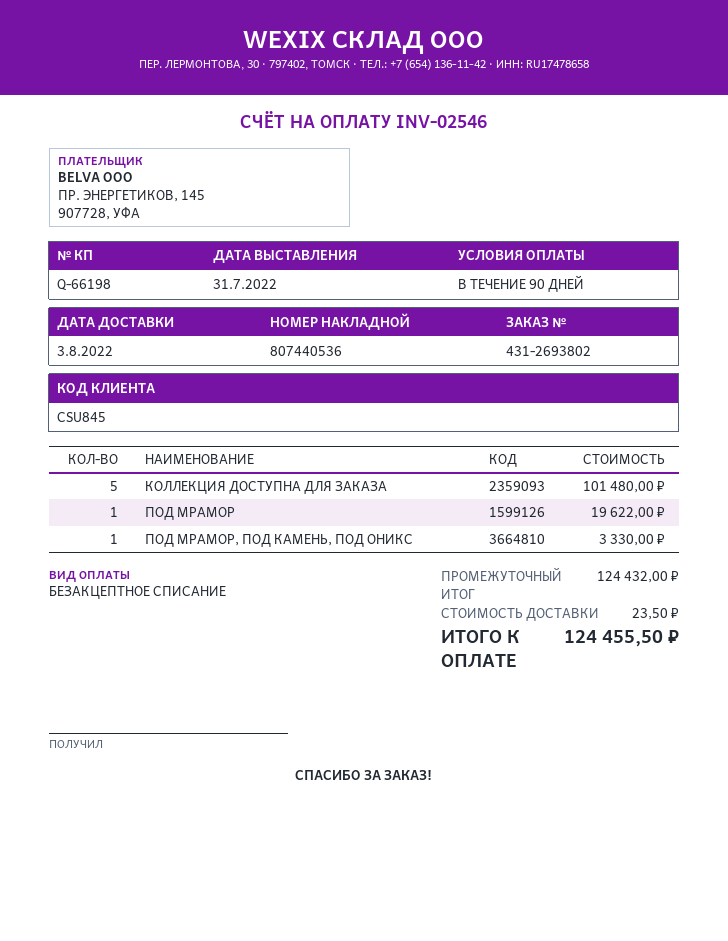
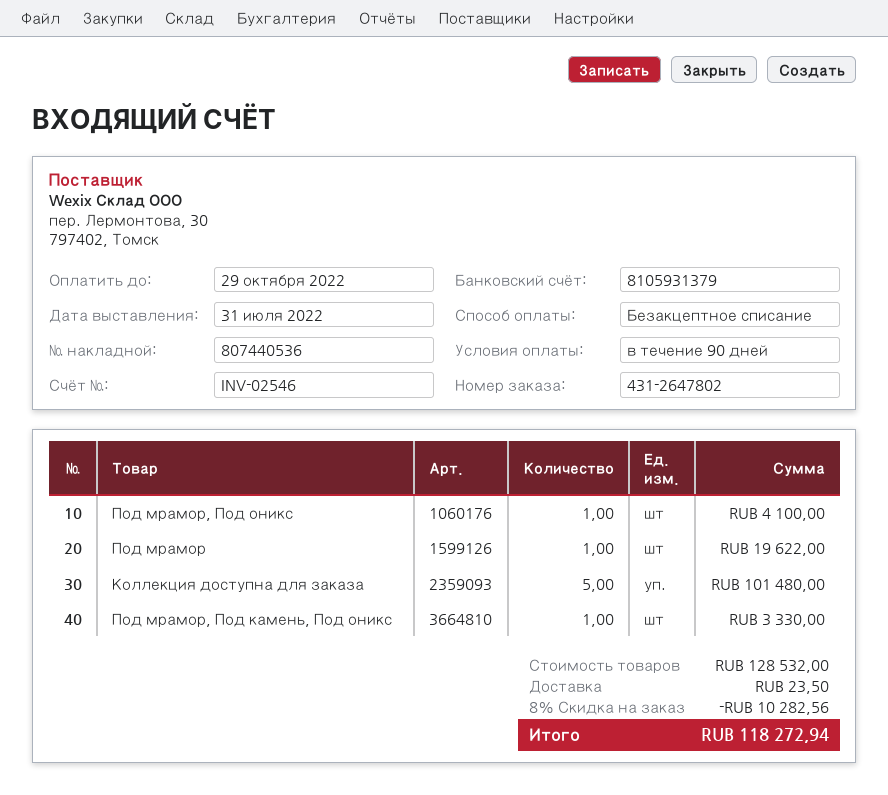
order number: 431-2693802 -> 431-2647802
Под мрамор, Под оникс: none -> 1 for 4100.00
subtotal: 124432.00 -> 128532.00
discount: none -> 8% = 10282.56
total: 124455.50 -> 118272.94

